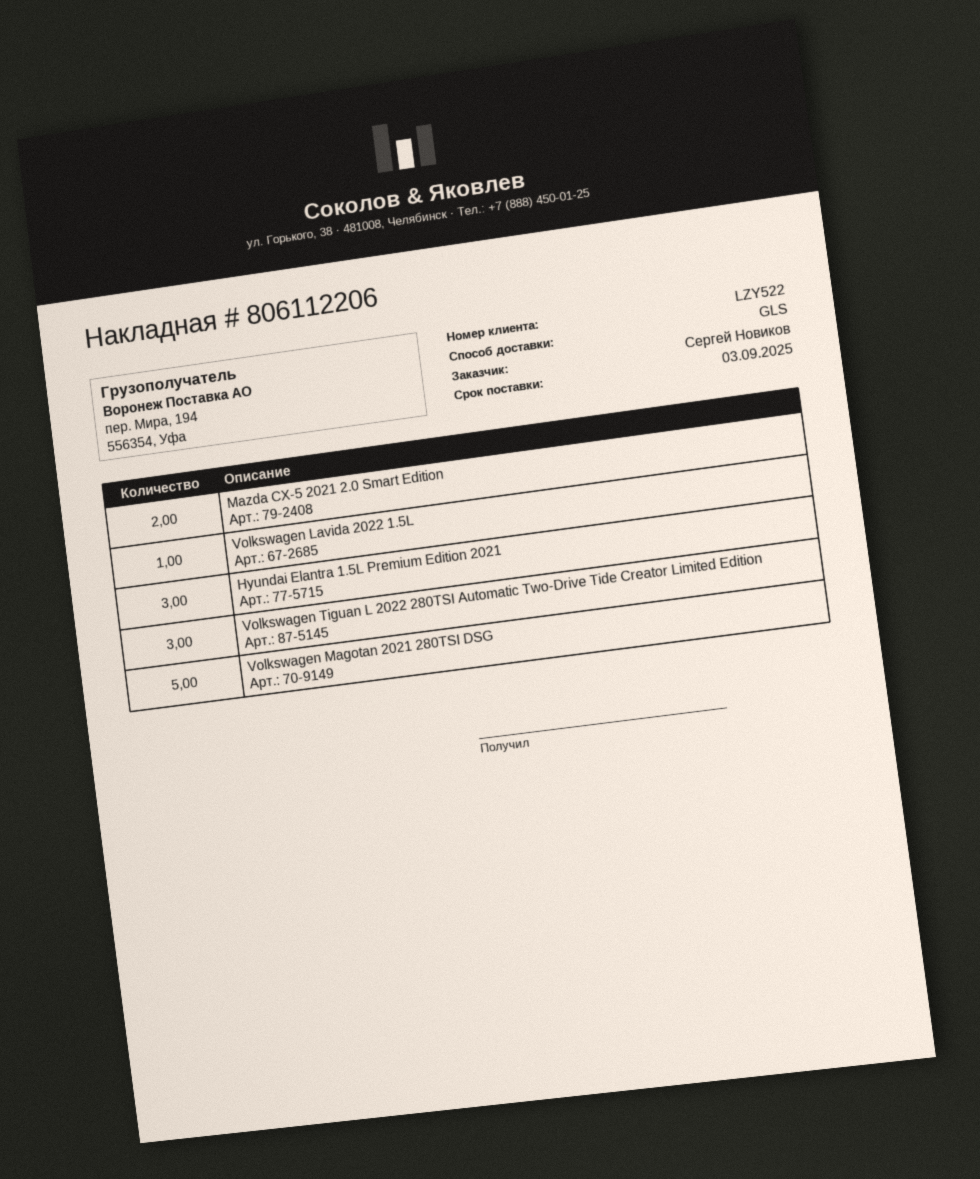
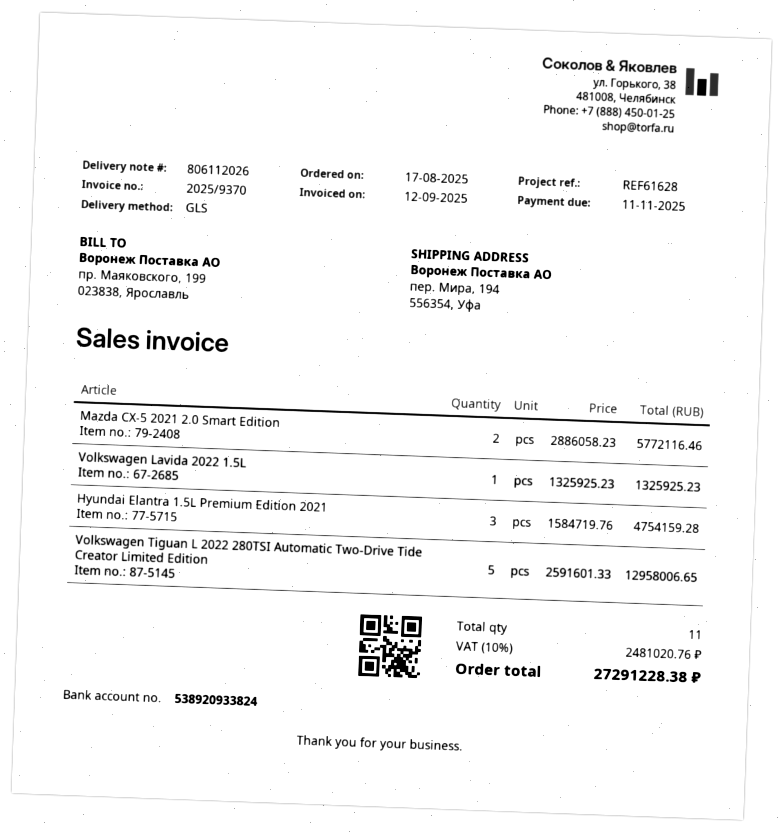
delivery note number: 806112206 -> 806112026
Volkswagen Tiguan L 2022 280TSI Automatic Two-Drive Tide Creator Limited Edition: 3 -> 5
Volkswagen Magotan 2021 280TSI DSG: 5 -> none

